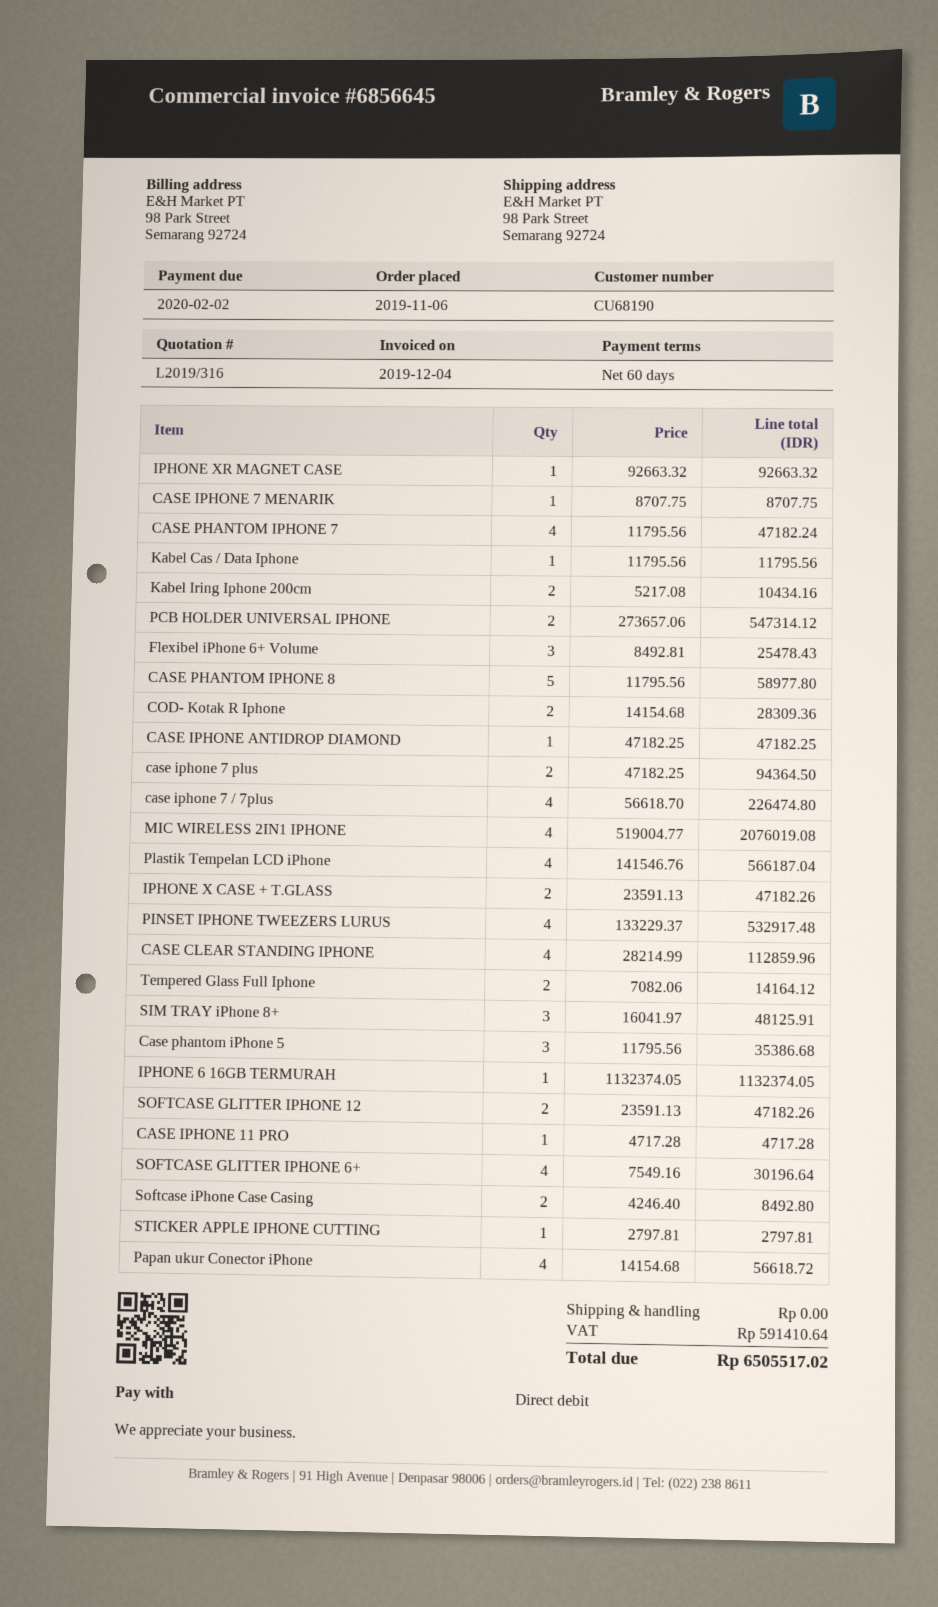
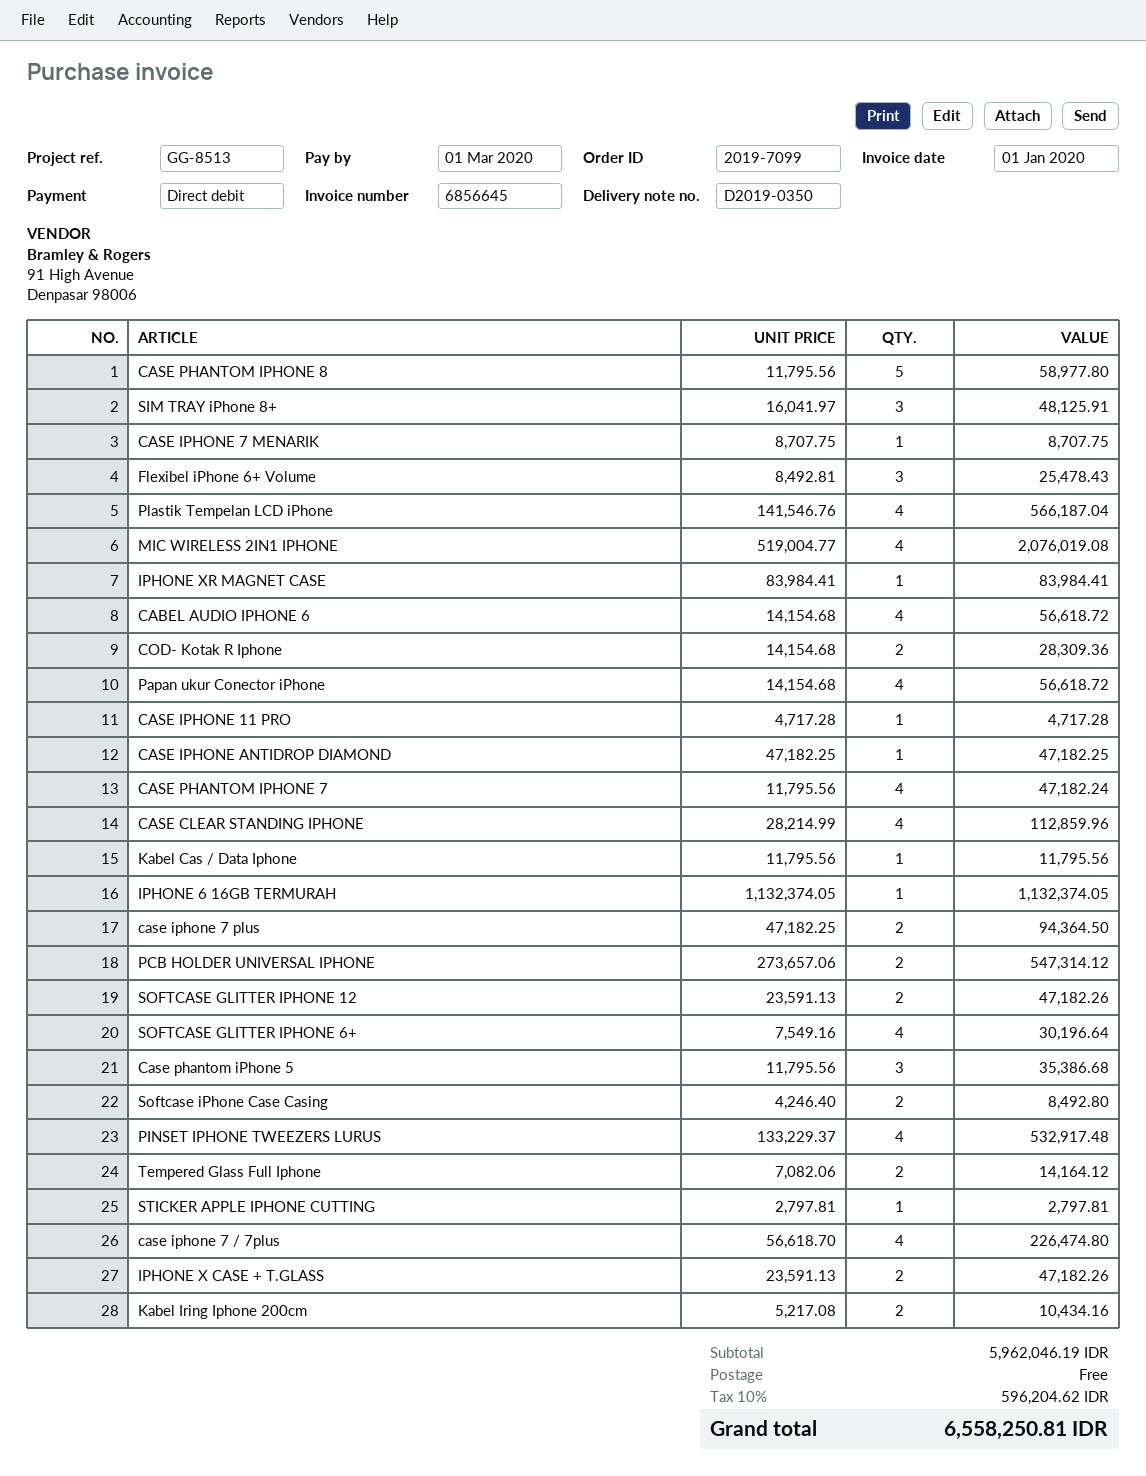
invoice date: 2019-12-04 -> 2020-01-01
due date: 2020-02-02 -> 2020-03-01
IPHONE XR MAGNET CASE: 1 x 92663.32 = 92663.32 -> 1 x 83984.41 = 83984.41
CABEL AUDIO IPHONE 6: none -> 4 x 14154.68 = 56618.72
tax: 591410.64 -> 596204.62
total: 6505517.02 -> 6558250.81

